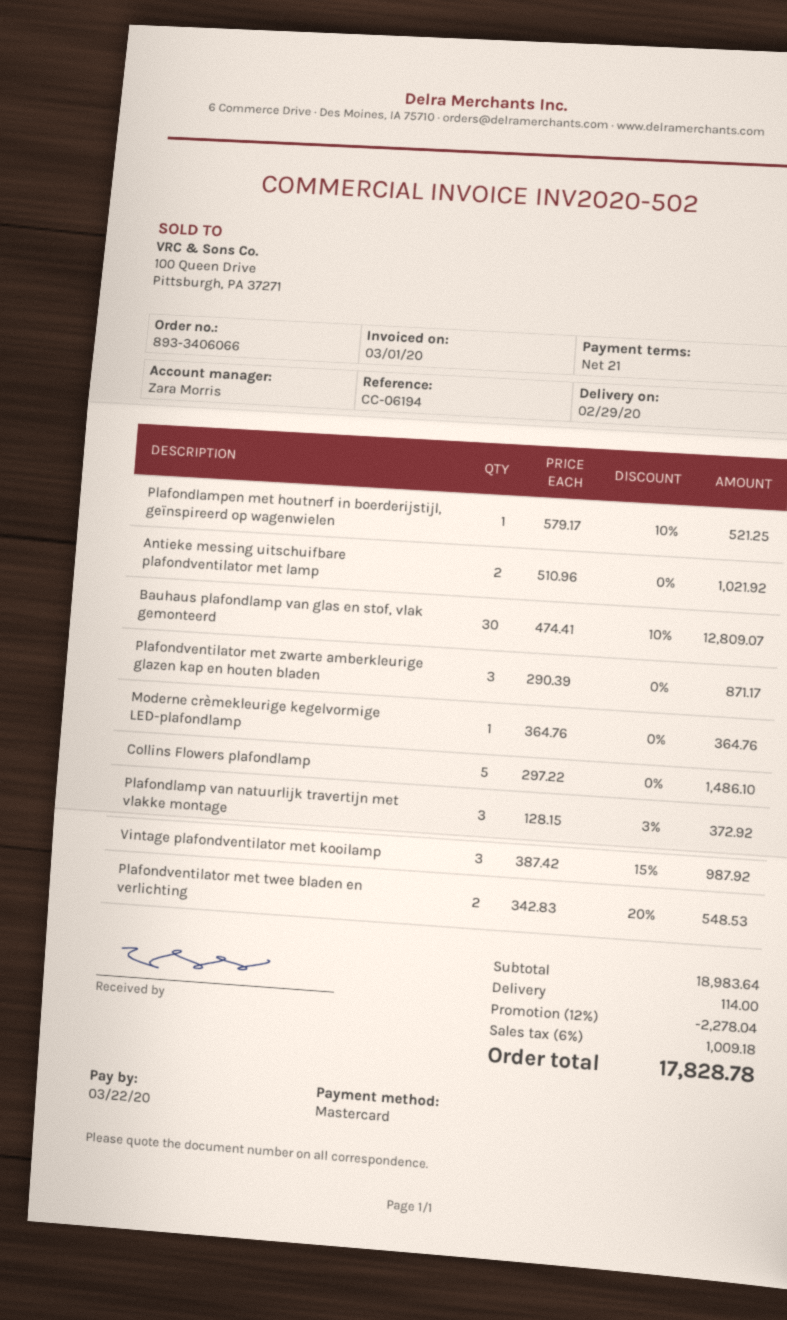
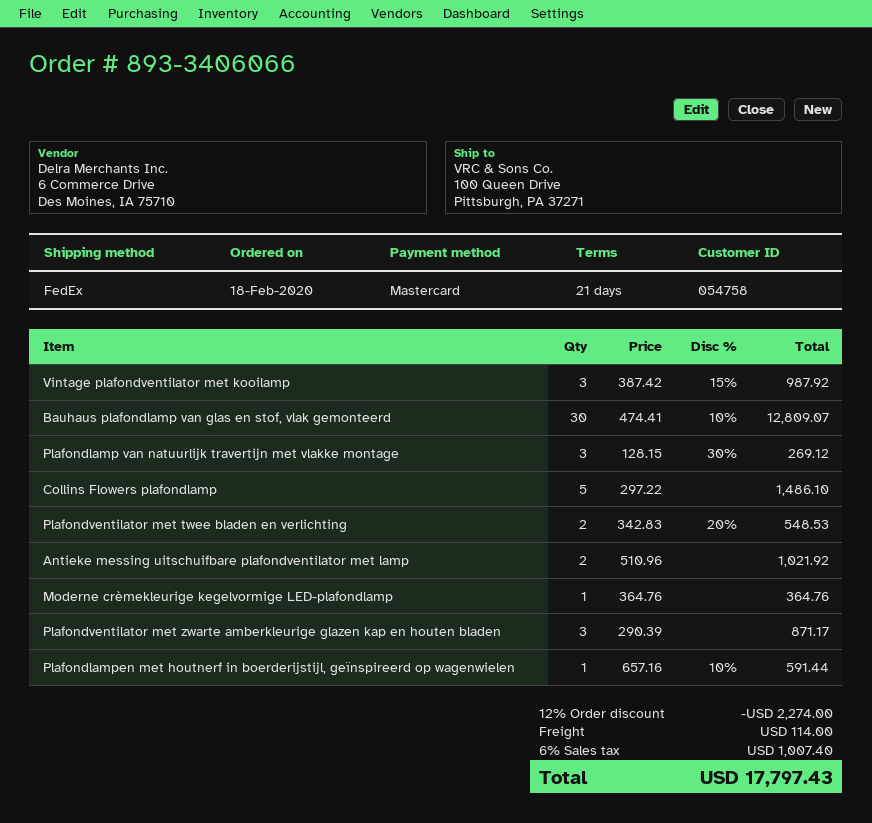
Plafondlampen met houtnerf in boerderijstijl, geïnspireerd op wagenwielen: 1 x 579.17 - 10% = 521.25 -> 1 x 657.16 - 10% = 591.44
Plafondlamp van natuurlijk travertijn met vlakke montage: 3 x 128.15 - 3% = 372.92 -> 3 x 128.15 - 30% = 269.12
discount: 12% = 2278.04 -> 12% = 2274.00
tax: 6% = 1009.18 -> 6% = 1007.40
total: 17828.78 -> 17797.43

